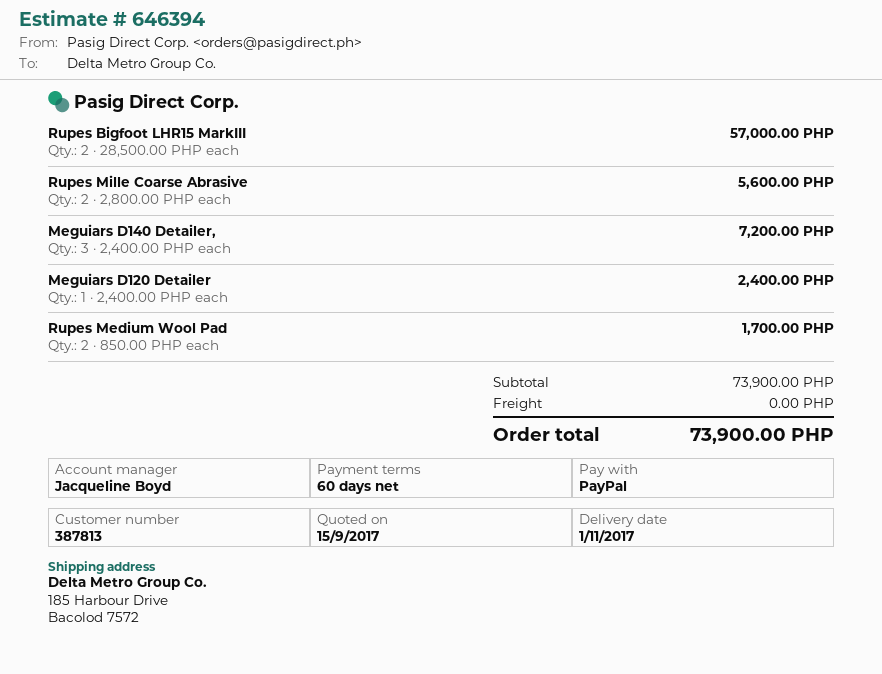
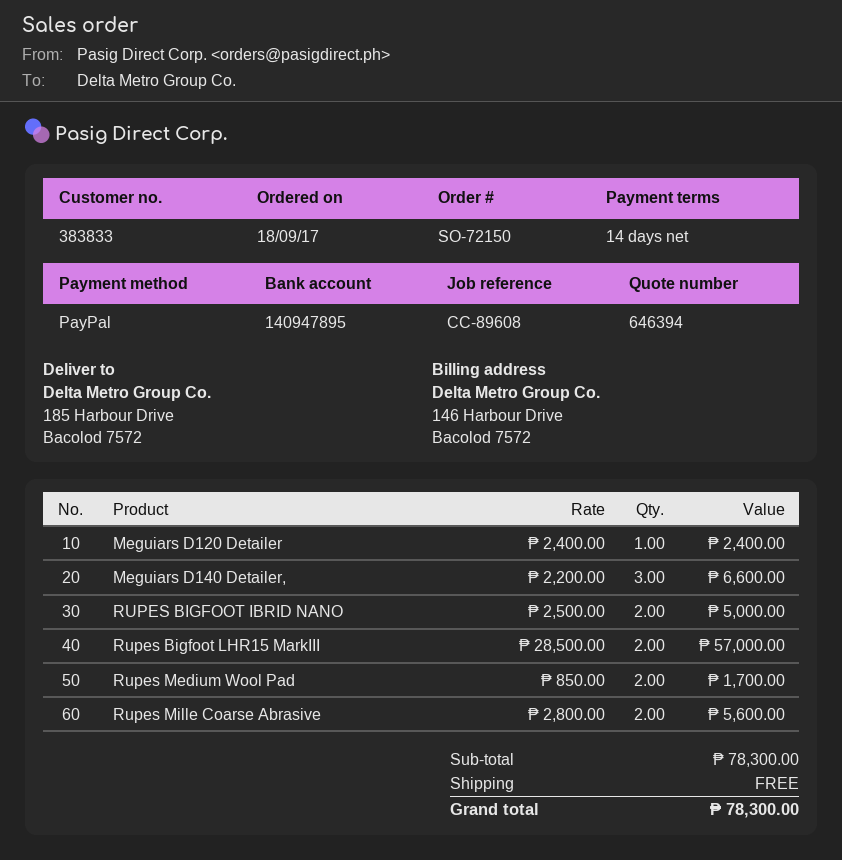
payment terms: 60 days -> 14 days
customer number: 387813 -> 383833
Meguiars D140 Detailer,: 3 x 2400.00 = 7200.00 -> 3 x 2200.00 = 6600.00
RUPES BIGFOOT IBRID NANO: none -> 2 x 2500.00 = 5000.00
subtotal: 73900.00 -> 78300.00
total: 73900.00 -> 78300.00

